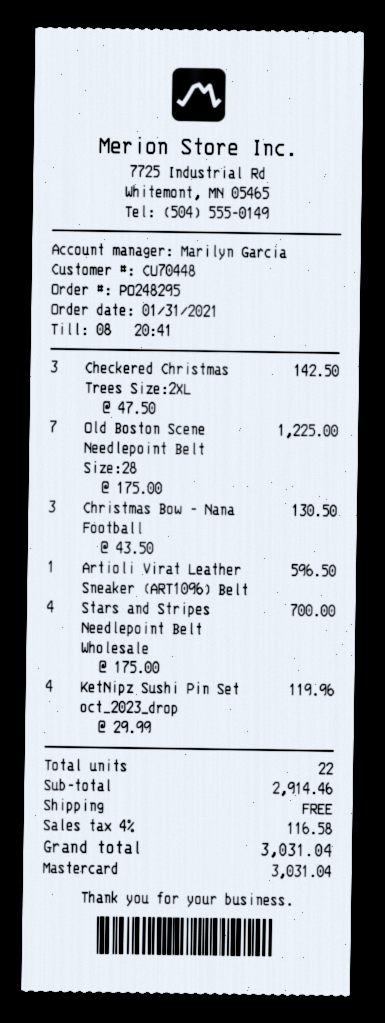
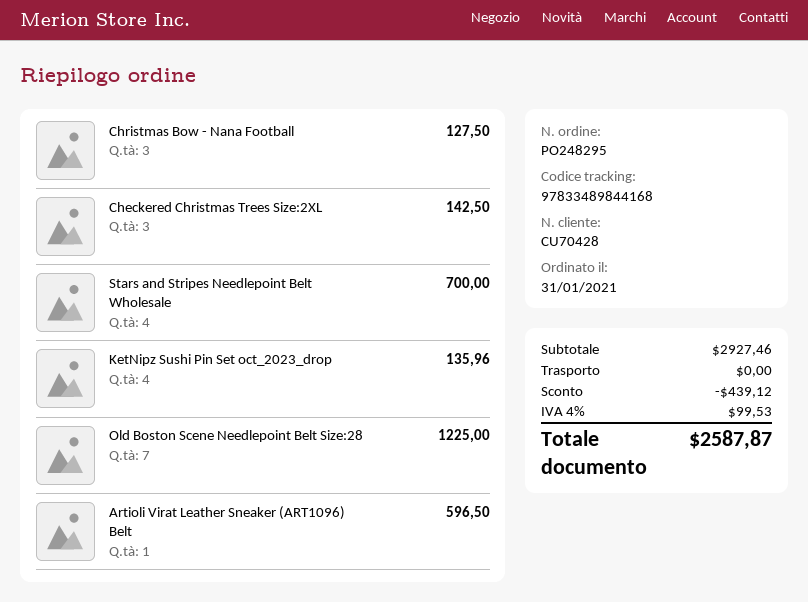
customer number: CU70448 -> CU70428
Christmas Bow - Nana Football: 3 for 130.50 -> 3 for 127.50
KetNipz Sushi Pin Set oct_2023_drop: 4 for 119.96 -> 4 for 135.96
subtotal: 2914.46 -> 2927.46
discount: none -> 439.12
tax: 4% = 116.58 -> 4% = 99.53
total: 3031.04 -> 2587.87

